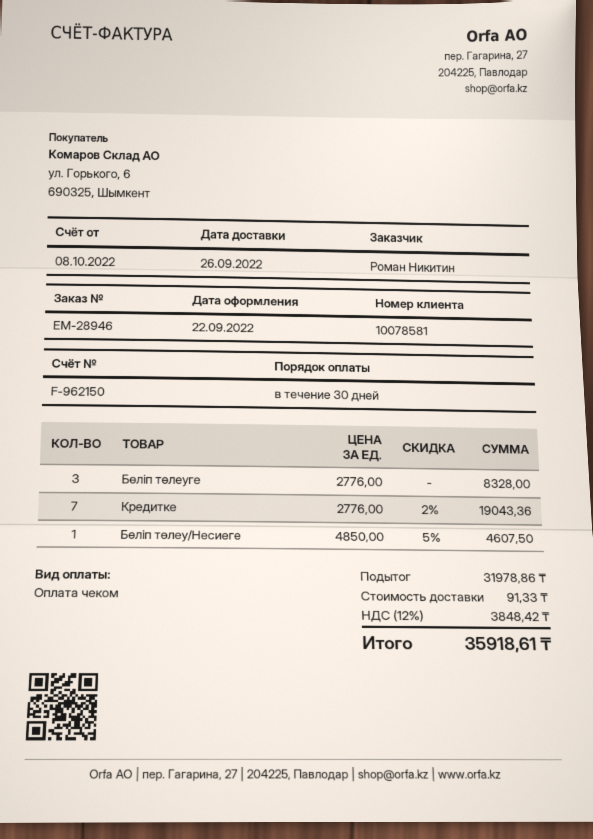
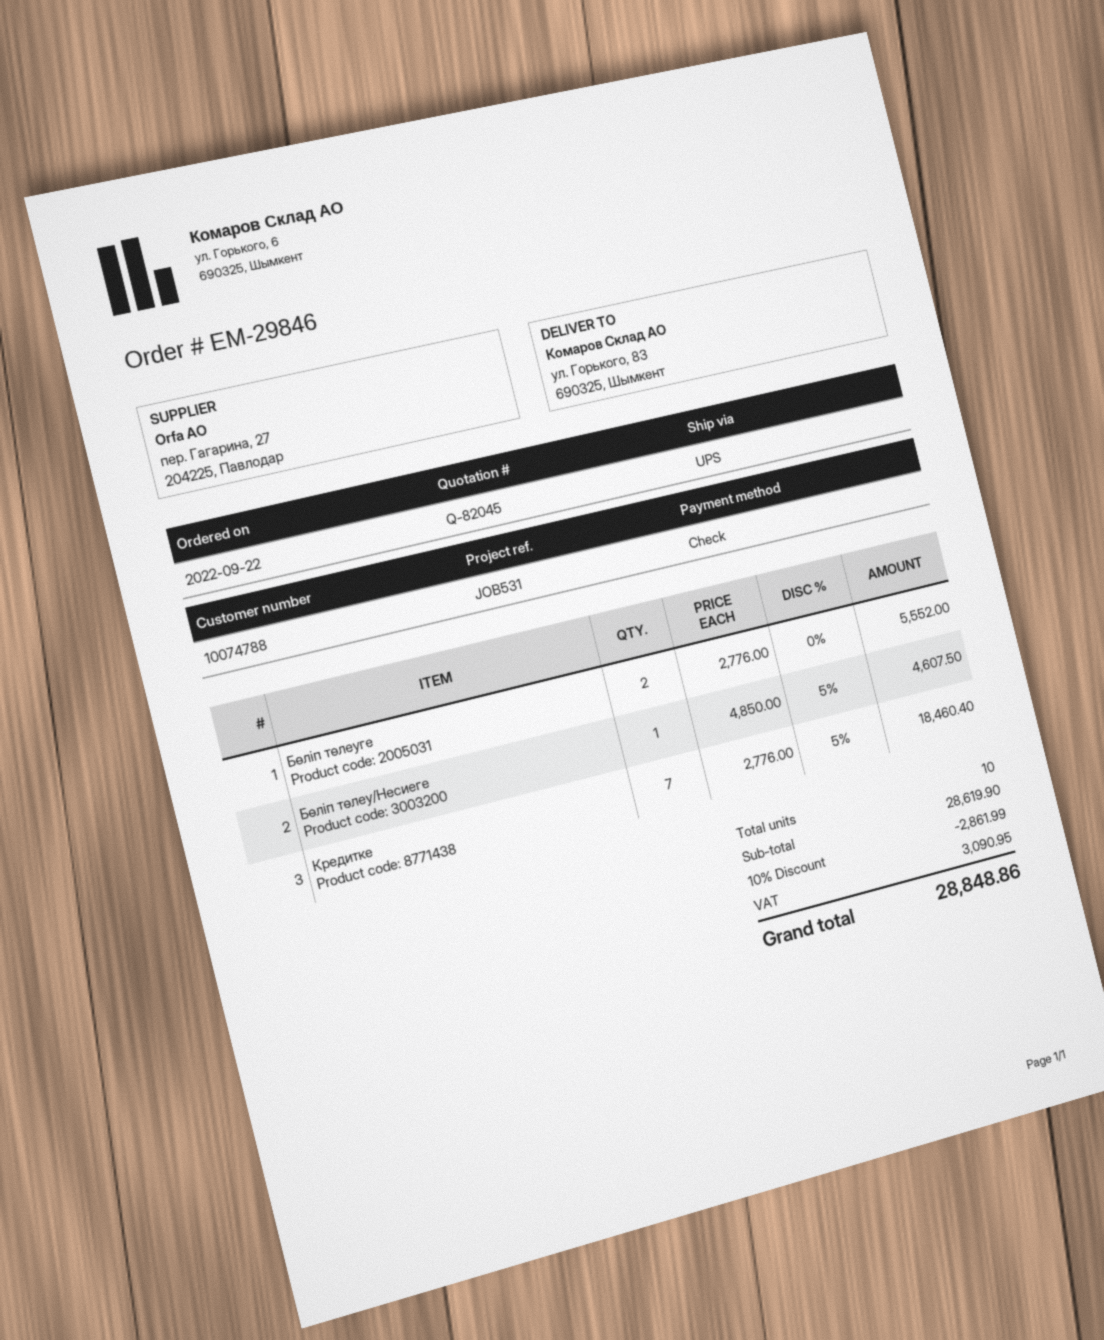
order number: EM-28946 -> EM-29846
customer number: 10078581 -> 10074788
Бөліп төлеуге: 3 x 2776.00 = 8328.00 -> 2 x 2776.00 = 5552.00
Кредитке: 7 x 2776.00 - 2% = 19043.36 -> 7 x 2776.00 - 5% = 18460.40
subtotal: 31978.86 -> 28619.90
discount: none -> 10% = 2861.99
shipping: 91.33 -> none
tax: 3848.42 -> 3090.95
total: 35918.61 -> 28848.86

